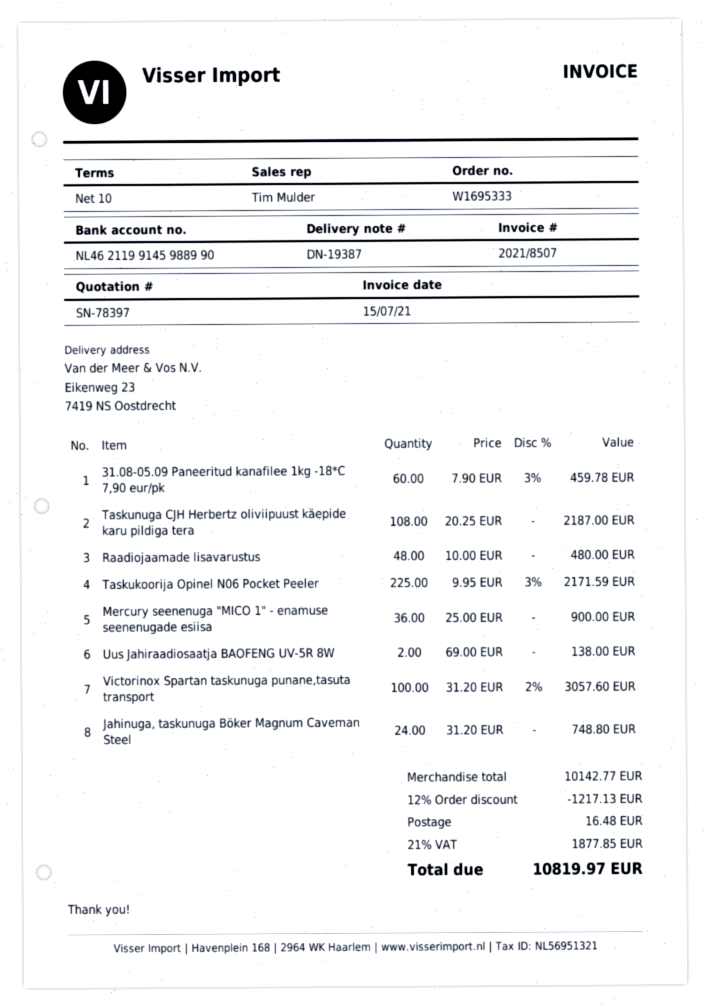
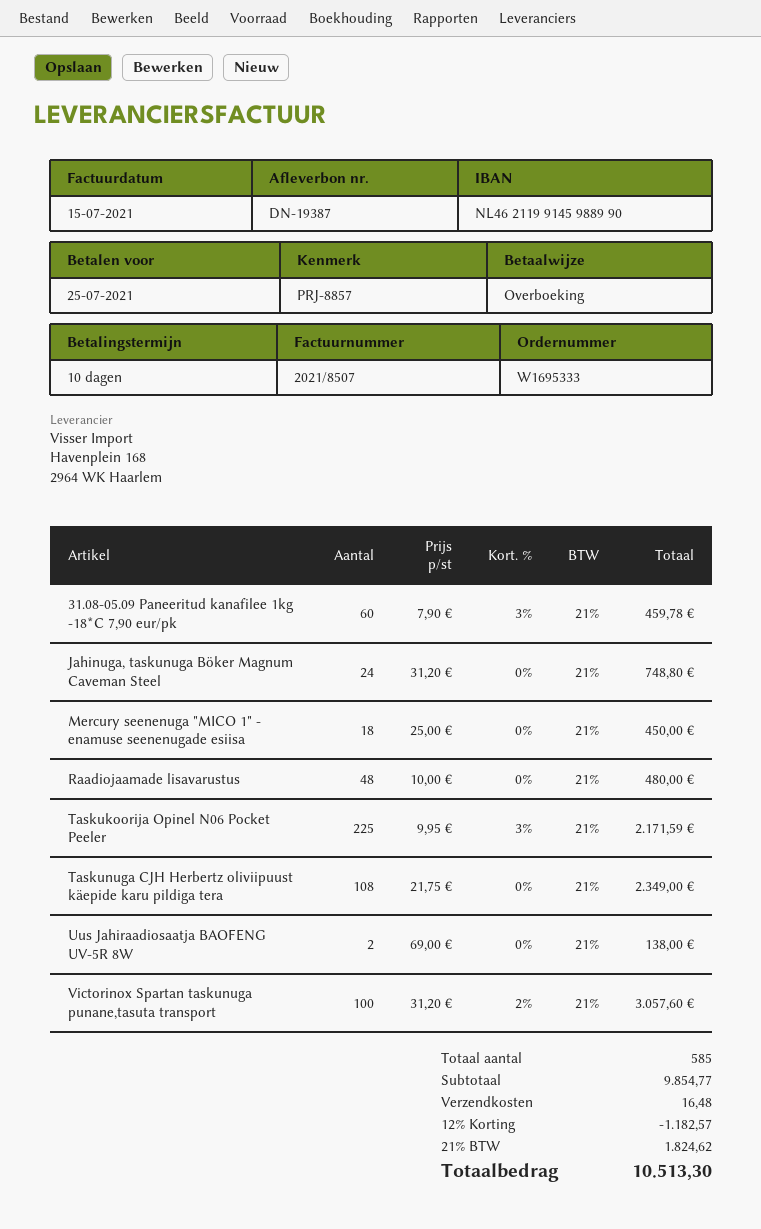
Taskunuga CJH Herbertz oliviipuust käepide karu pildiga tera: 108 x 20.25 = 2187.00 -> 108 x 21.75 = 2349.00
Mercury seenenuga "MICO 1" - enamuse seenenugade esiisa: 36 x 25.00 = 900.00 -> 18 x 25.00 = 450.00
subtotal: 10142.77 -> 9854.77
discount: 12% = 1217.13 -> 12% = 1182.57
tax: 21% = 1877.85 -> 21% = 1824.62
total: 10819.97 -> 10513.30

